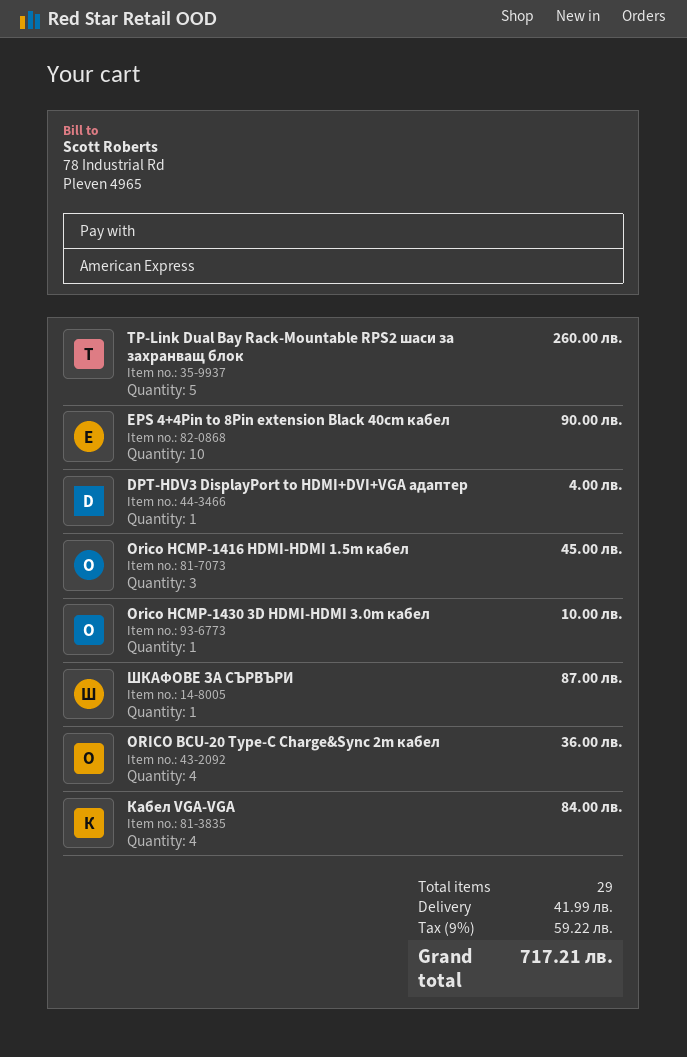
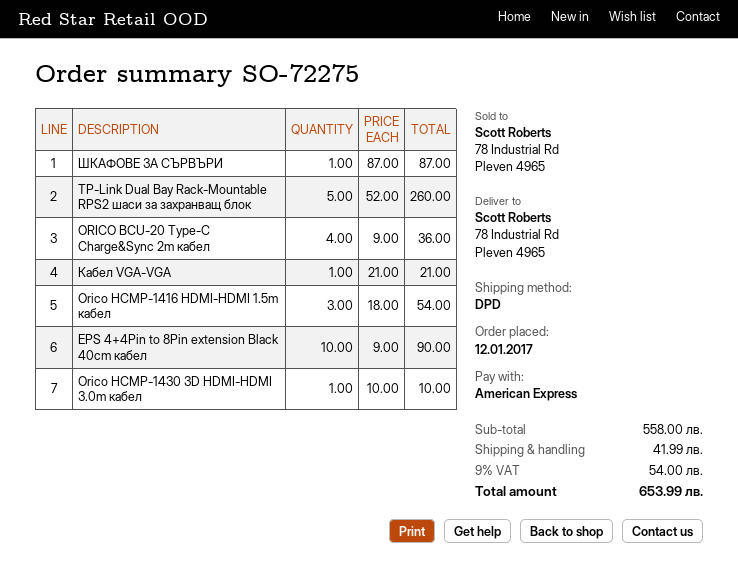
DPT-HDV3 DisplayPort to HDMI+DVI+VGA адаптер: 1 for 4.00 -> none
Orico HCMP-1416 HDMI-HDMI 1.5m кабел: 3 for 45.00 -> 3 for 54.00
Кабел VGA-VGА: 4 for 84.00 -> 1 for 21.00
tax: 9% = 59.22 -> 9% = 54.00
total: 717.21 -> 653.99

